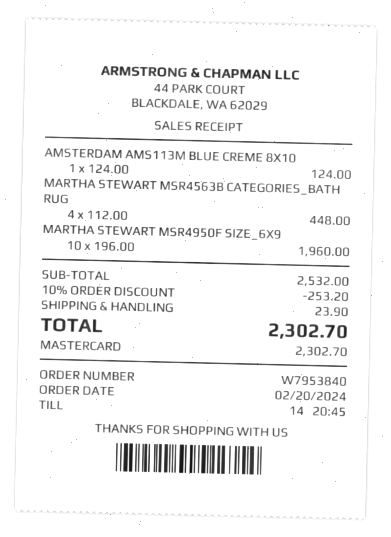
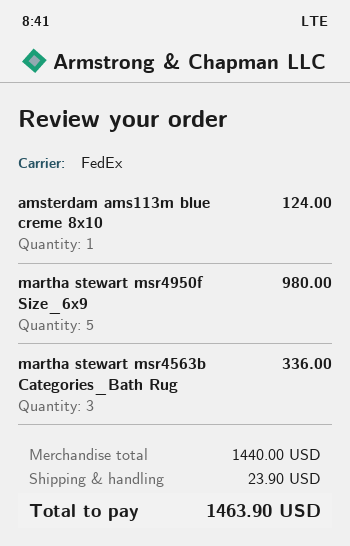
MARTHA STEWART MSR4563B CATEGORIES_BATH RUG: 4 for 448.00 -> 3 for 336.00
MARTHA STEWART MSR4950F SIZE_6X9: 10 for 1960.00 -> 5 for 980.00
subtotal: 2532.00 -> 1440.00
discount: 10% = 253.20 -> none
total: 2302.70 -> 1463.90

